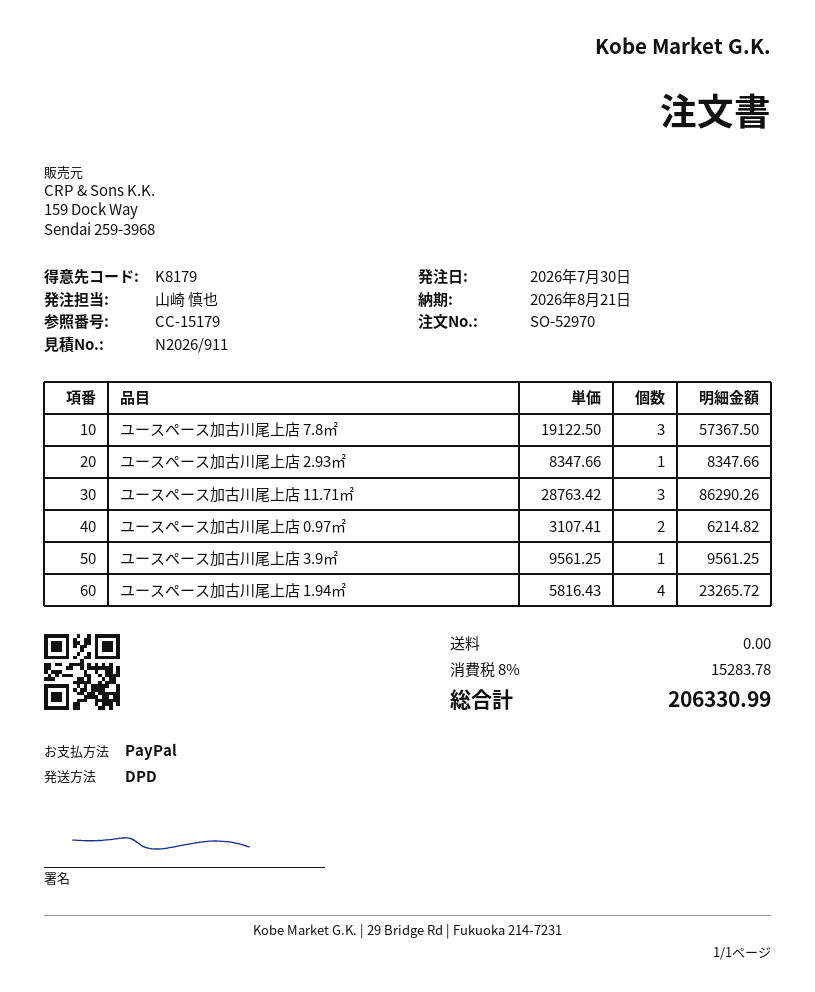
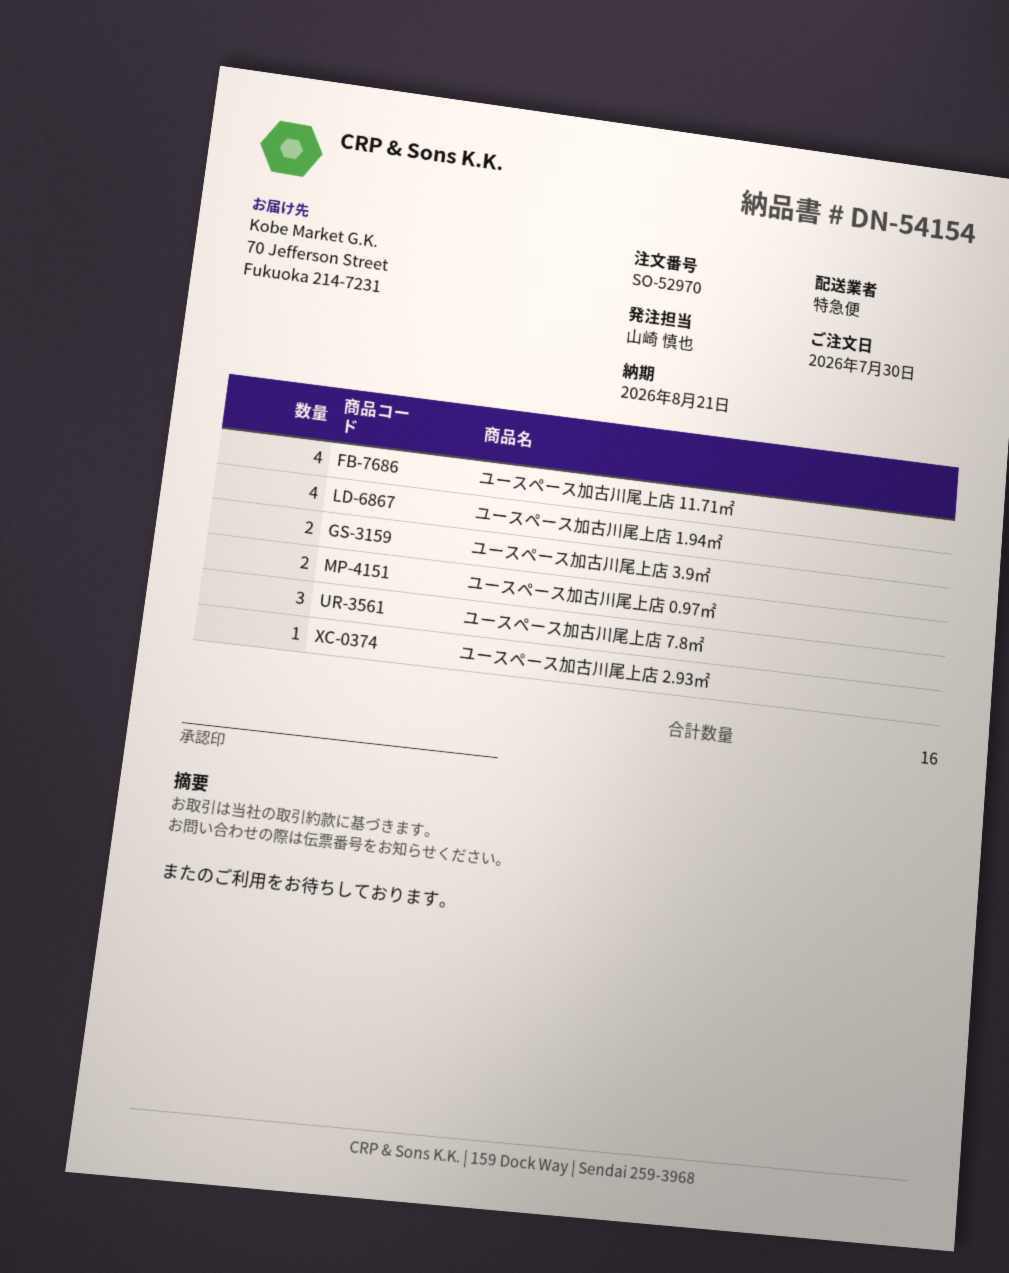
shipping method: DPD -> express
ユースペース加古川尾上店 11.71㎡: 3 -> 4
ユースペース加古川尾上店 3.9㎡: 1 -> 2

